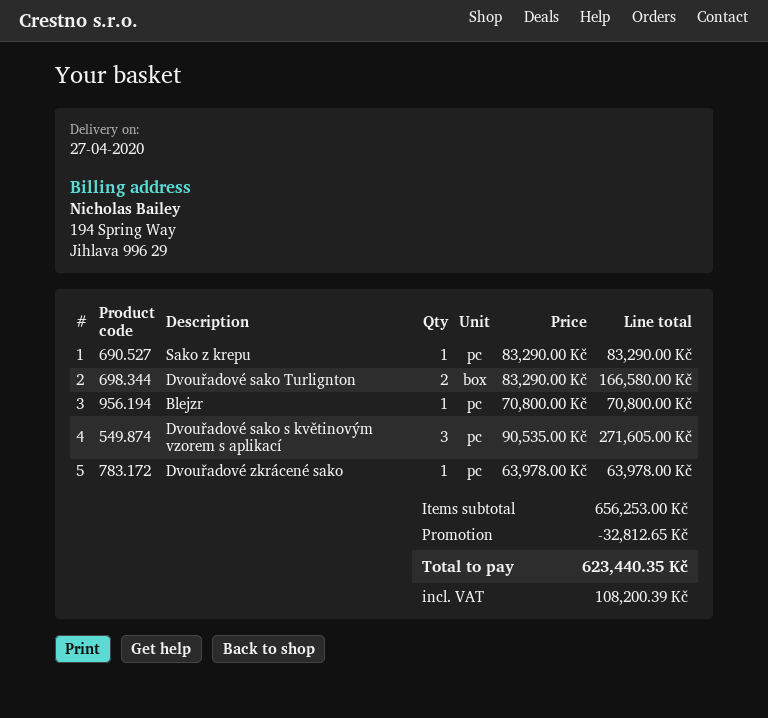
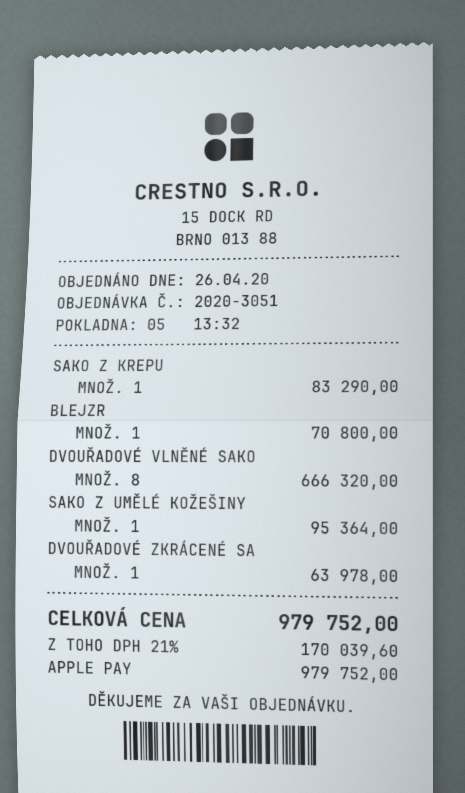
Dvouřadové sako Turlignton: 2 for 166580.00 -> none
Dvouřadové sako s květinovým vzorem s aplikací: 3 for 271605.00 -> none
DVOUŘADOVÉ VLNĚNÉ SAKO: none -> 8 for 666320.00
SAKO Z UMĚLÉ KOŽEŠINY: none -> 1 for 95364.00
discount: 32812.65 -> none
tax: 108200.39 -> 170039.60
total: 623440.35 -> 979752.00

